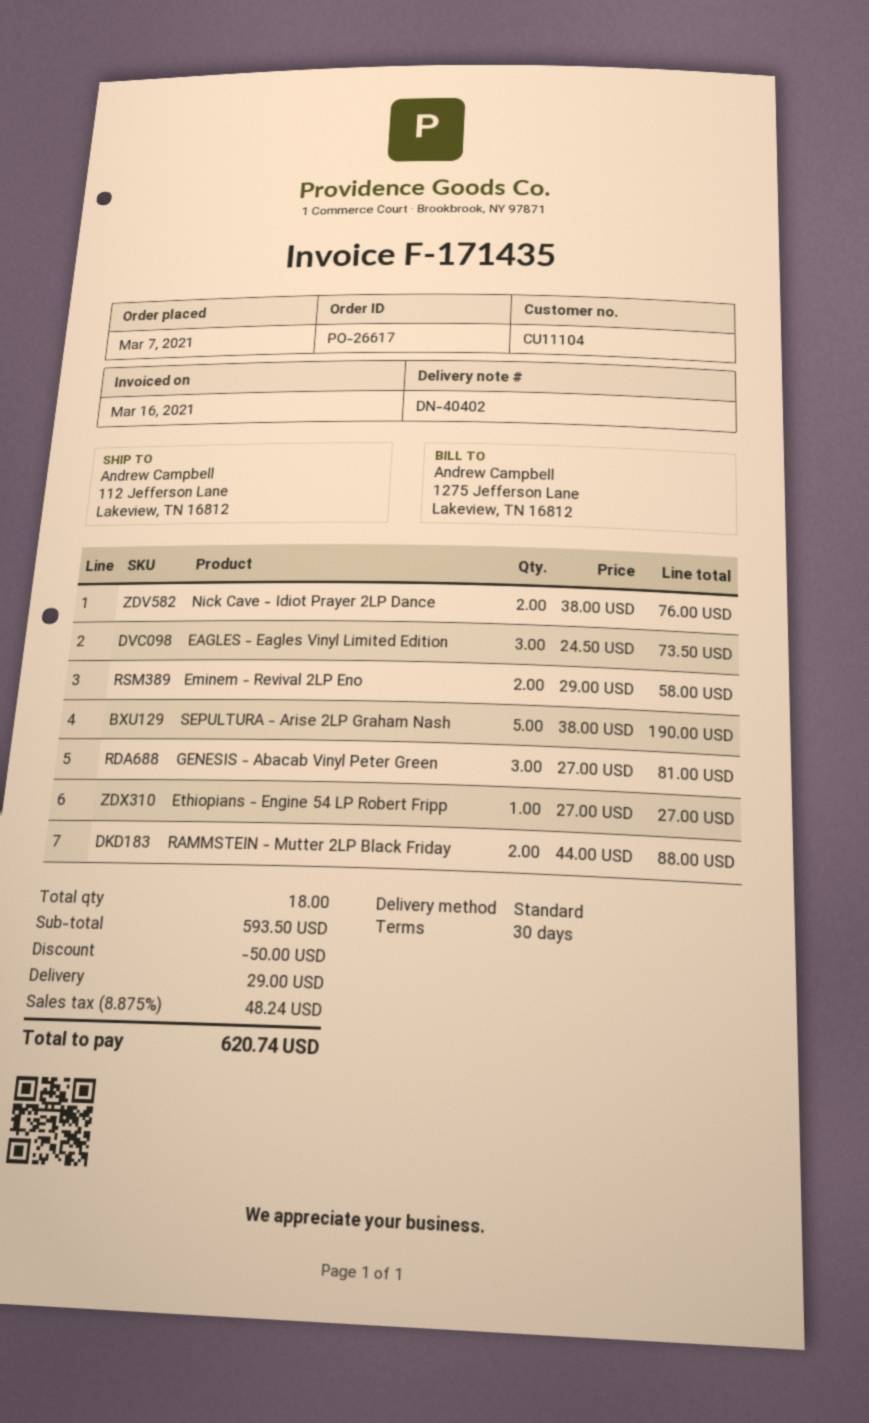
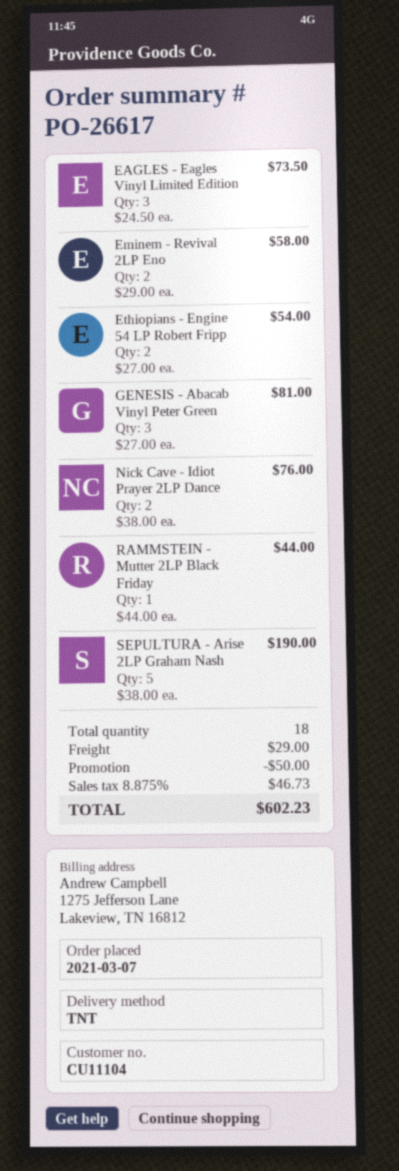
shipping method: standard -> TNT
Ethiopians - Engine 54 LP Robert Fripp: 1 x 27.00 = 27.00 -> 2 x 27.00 = 54.00
RAMMSTEIN - Mutter 2LP Black Friday: 2 x 44.00 = 88.00 -> 1 x 44.00 = 44.00
tax: 8.875% = 48.24 -> 8.875% = 46.73
total: 620.74 -> 602.23

